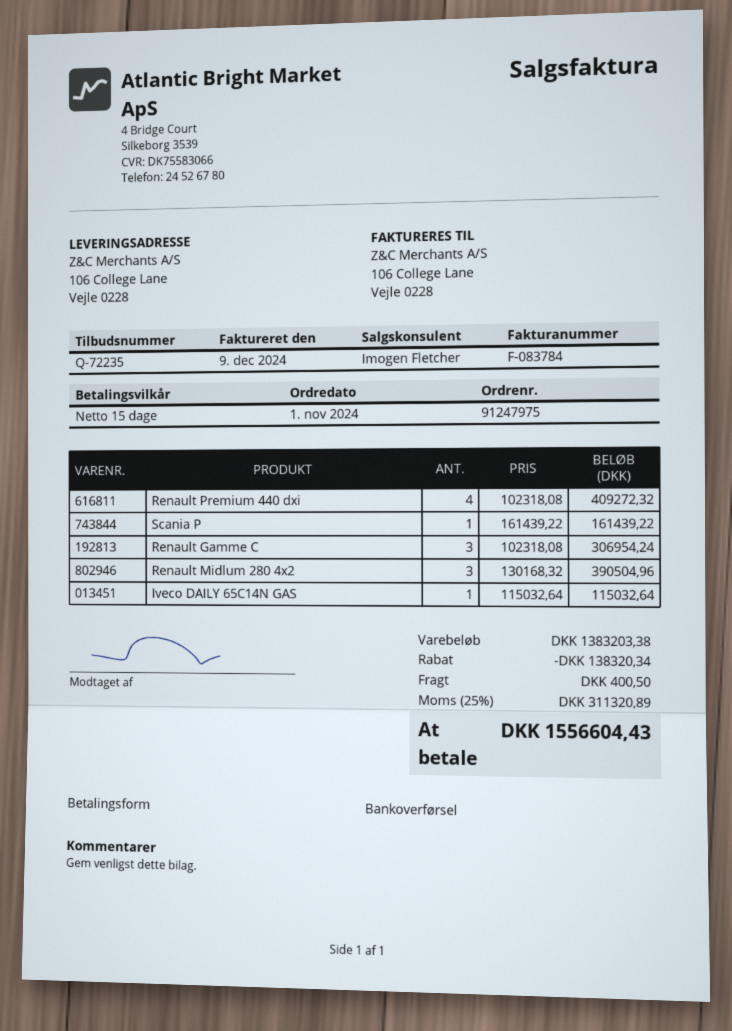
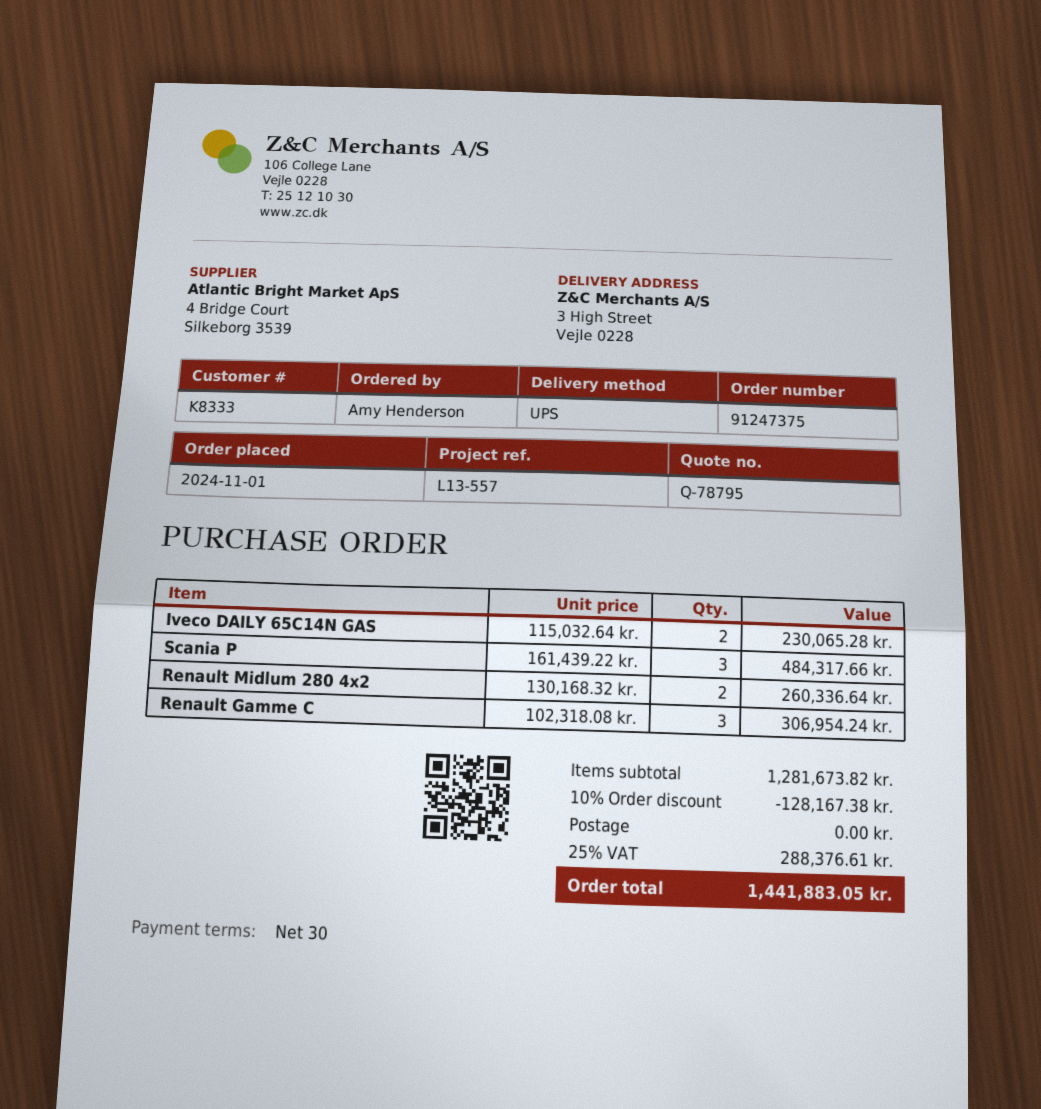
quote number: Q-72235 -> Q-78795
order number: 91247975 -> 91247375
payment terms: 15 days -> 30 days
ship to: 106 College Lane, Vejle 0228 -> 3 High Street, Vejle 0228
Renault Premium 440 dxi: 4 x 102318.08 = 409272.32 -> none
Scania P: 1 x 161439.22 = 161439.22 -> 3 x 161439.22 = 484317.66
Renault Midlum 280 4x2: 3 x 130168.32 = 390504.96 -> 2 x 130168.32 = 260336.64
Iveco DAILY 65C14N GAS: 1 x 115032.64 = 115032.64 -> 2 x 115032.64 = 230065.28
subtotal: 1383203.38 -> 1281673.82
discount: 138320.34 -> 128167.38
shipping: 400.50 -> 0.00
tax: 25% = 311320.89 -> 25% = 288376.61
total: 1556604.43 -> 1441883.05

